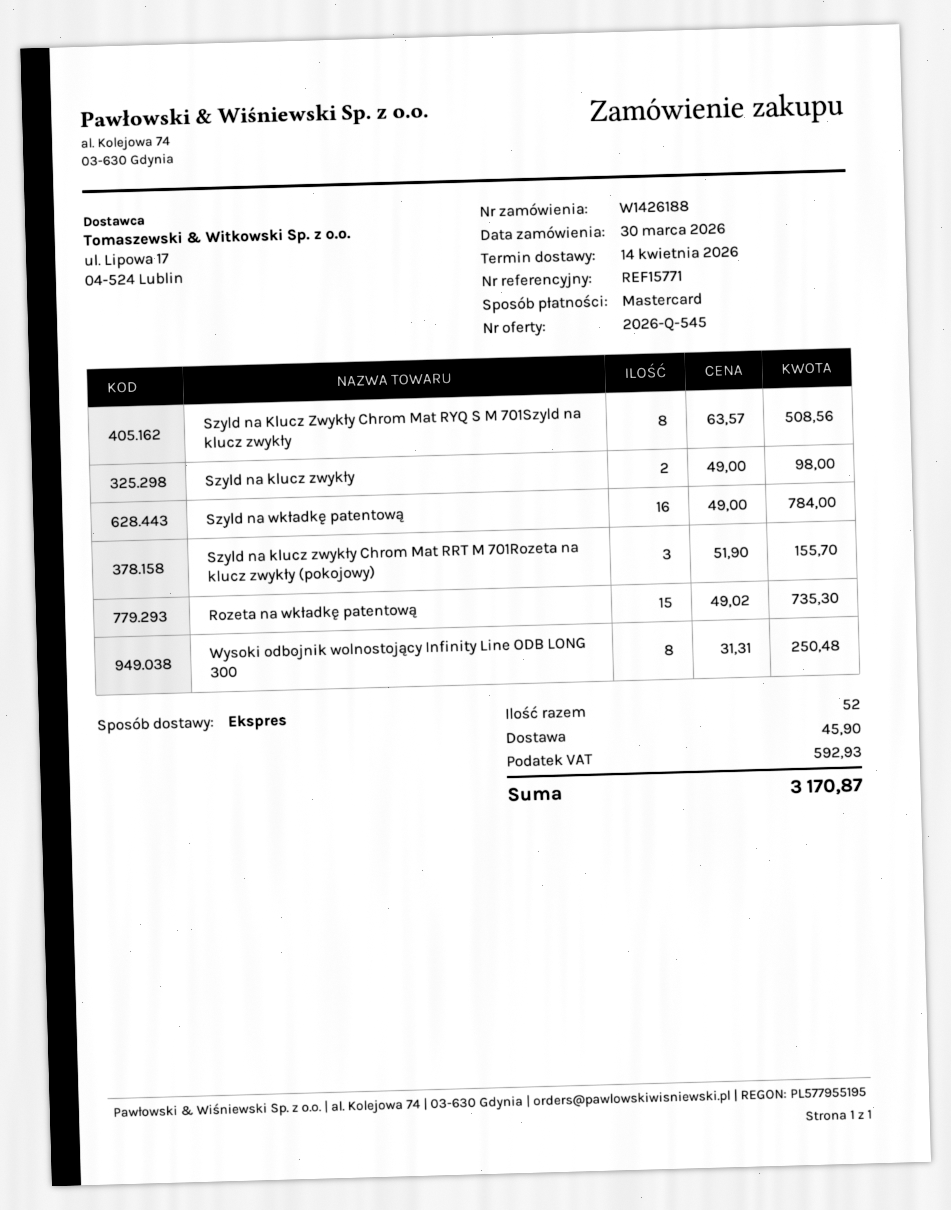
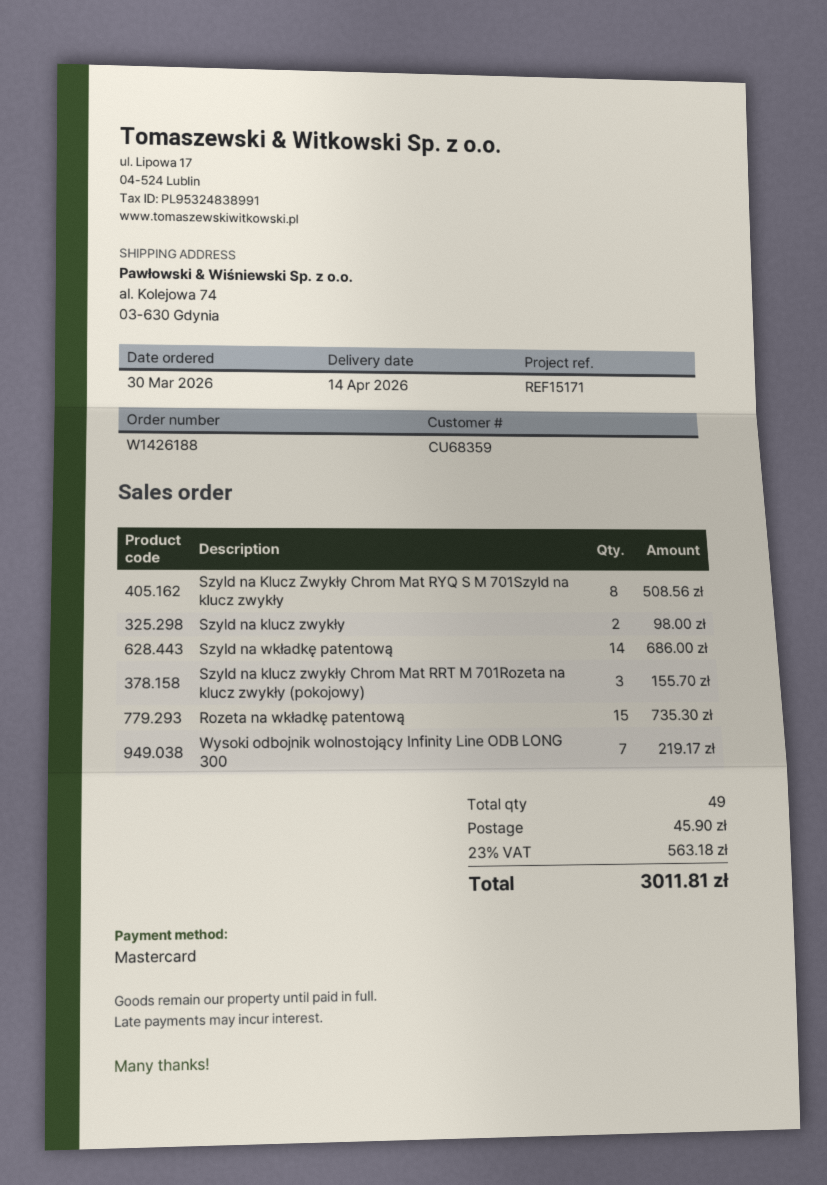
reference: REF15771 -> REF15171
Szyld na wkładkę patentową: 16 for 784.00 -> 14 for 686.00
Wysoki odbojnik wolnostojący Infinity Line ODB LONG 300: 8 for 250.48 -> 7 for 219.17
total quantity: 52 -> 49
tax: 592.93 -> 563.18
total: 3170.87 -> 3011.81

